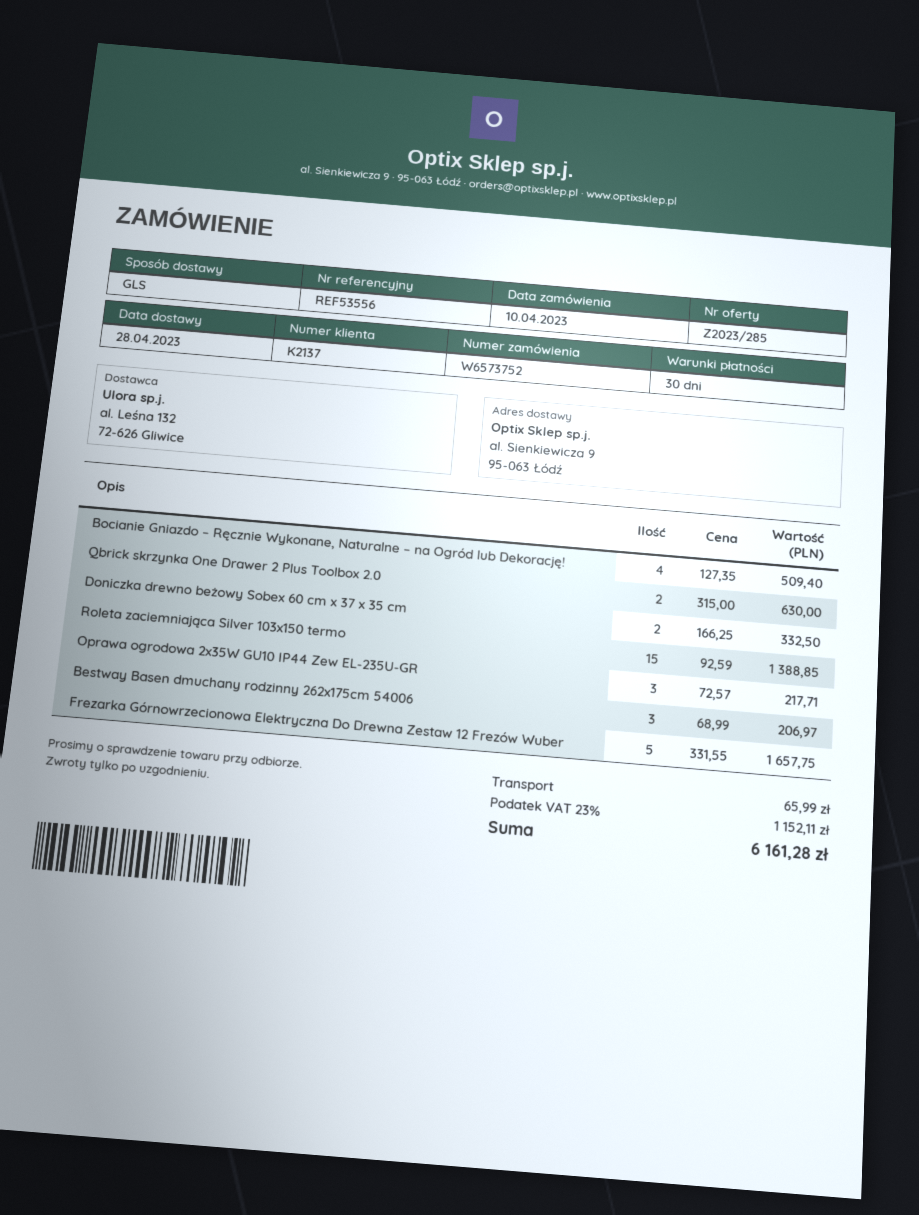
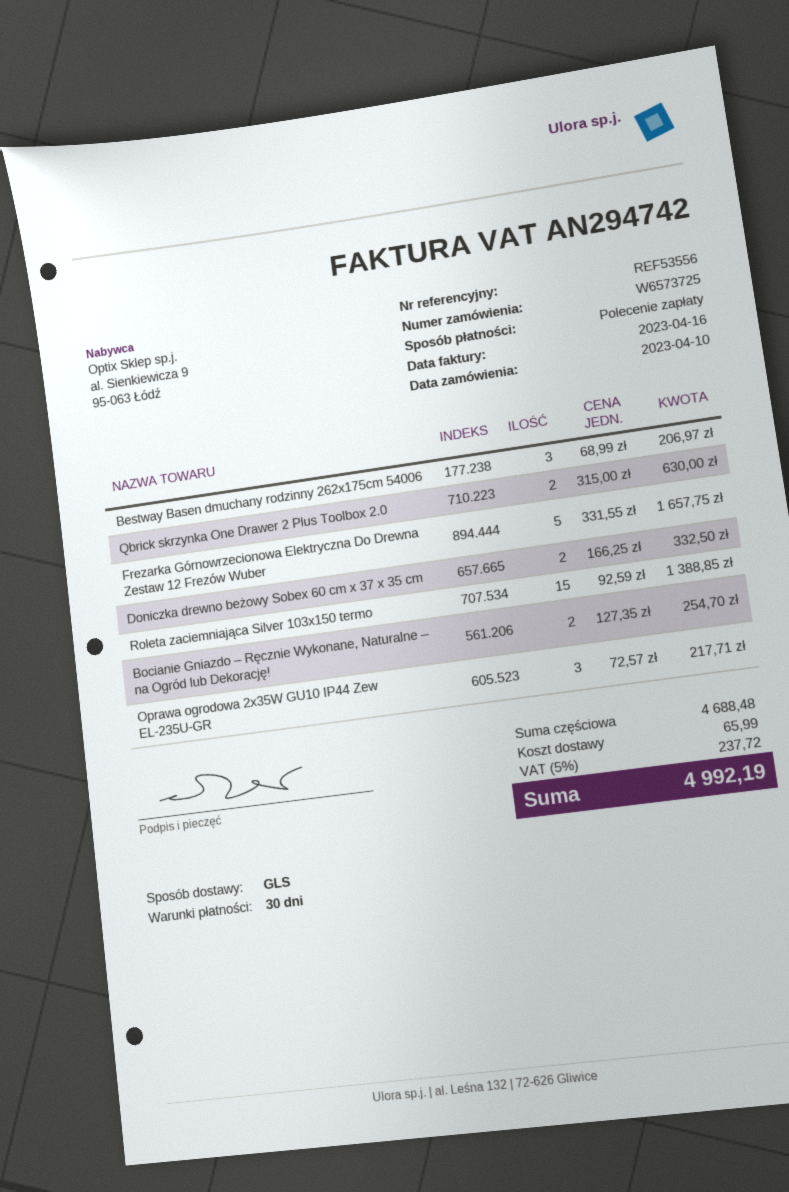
order number: W6573752 -> W6573725
Bocianie Gniazdo – Ręcznie Wykonane, Naturalne – na Ogród lub Dekorację!: 4 x 127.35 = 509.40 -> 2 x 127.35 = 254.70
tax: 23% = 1152.11 -> 5% = 237.72
total: 6161.28 -> 4992.19

